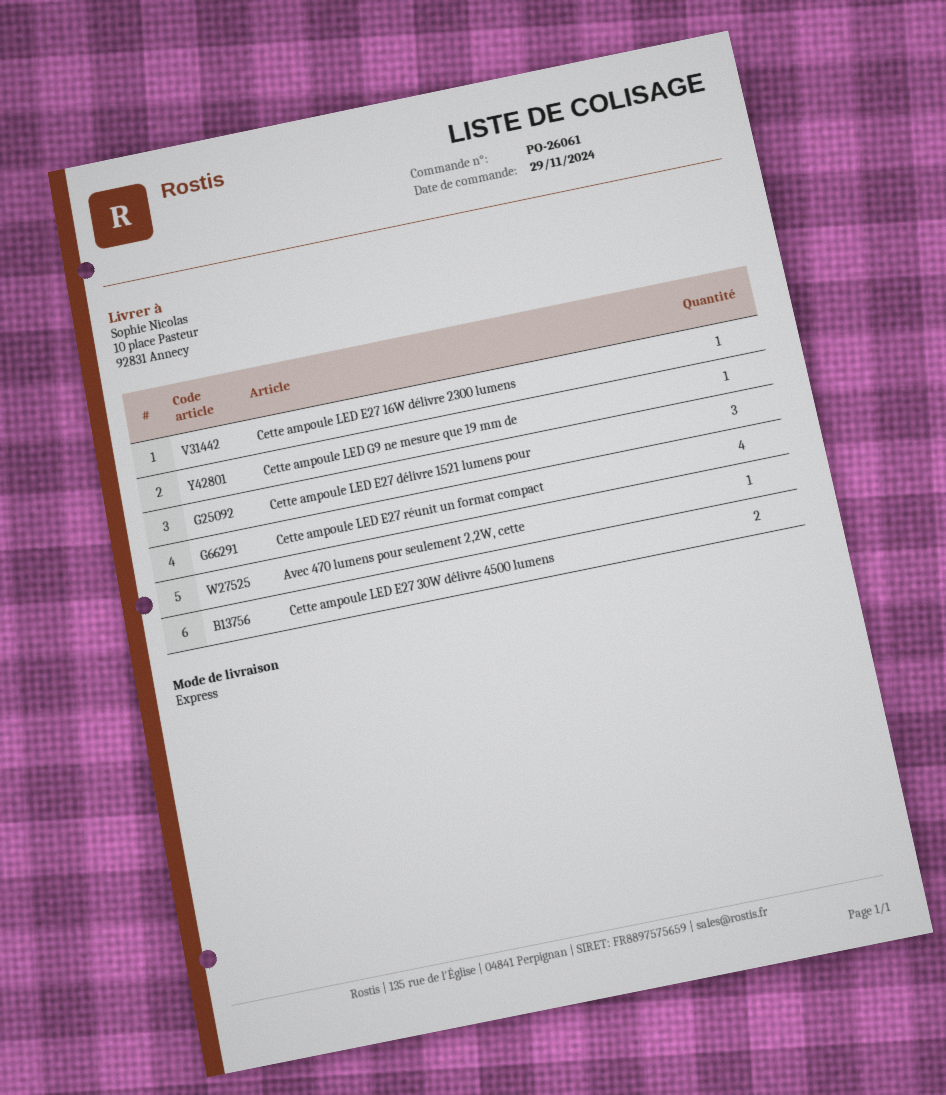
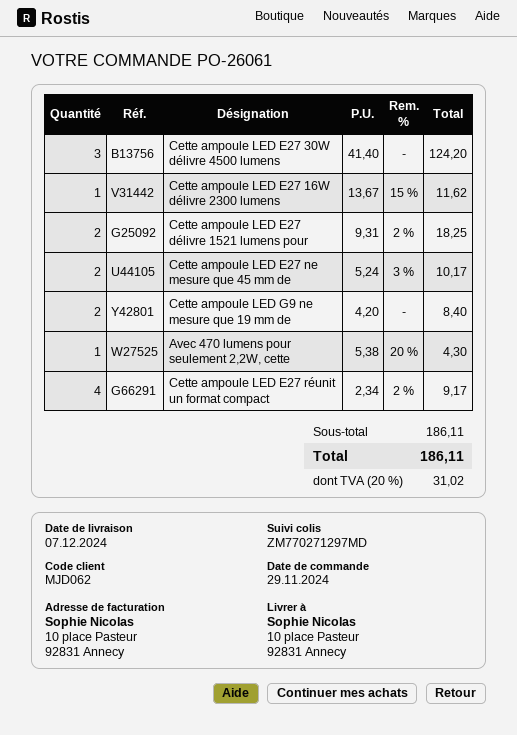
Cette ampoule LED G9 ne mesure que 19 mm de: 1 -> 2
Cette ampoule LED E27 délivre 1521 lumens pour: 3 -> 2
Cette ampoule LED E27 30W délivre 4500 lumens: 2 -> 3
Cette ampoule LED E27 ne mesure que 45 mm de: none -> 2

